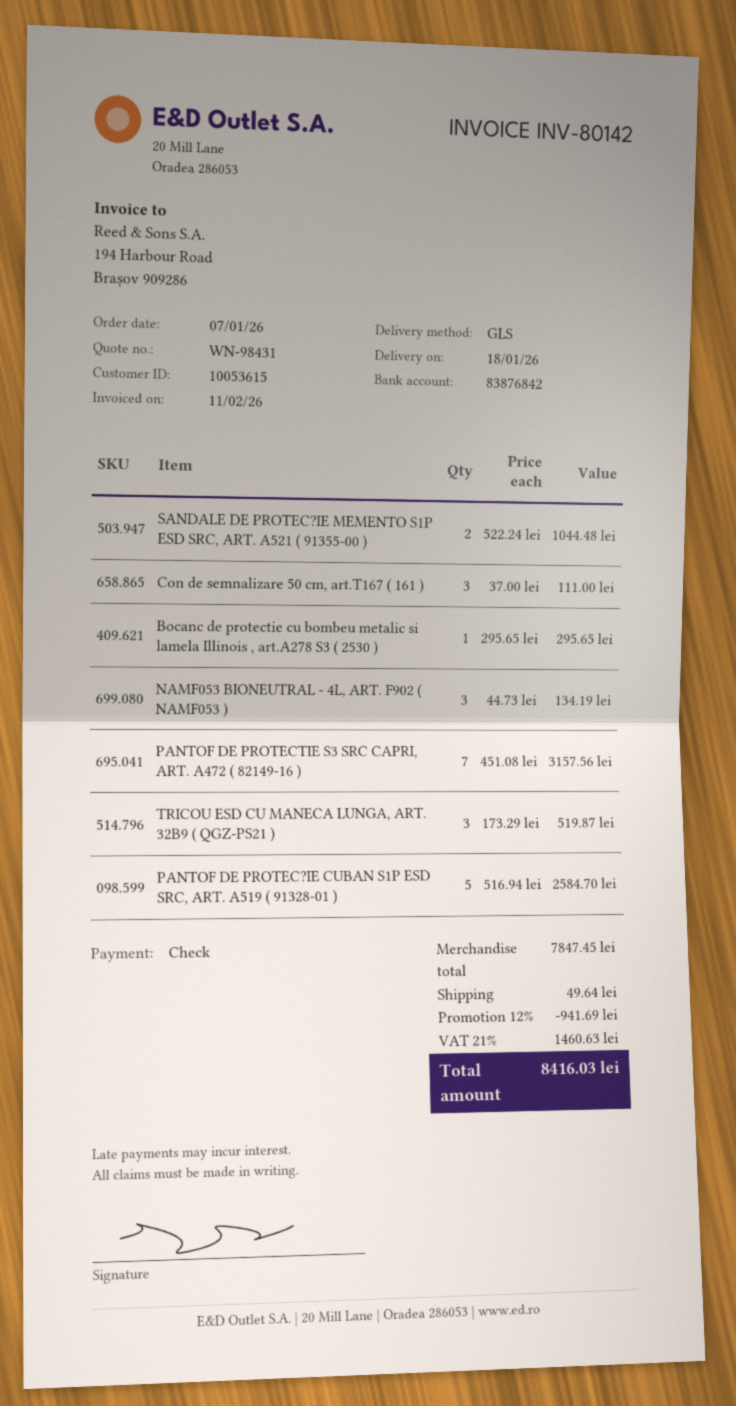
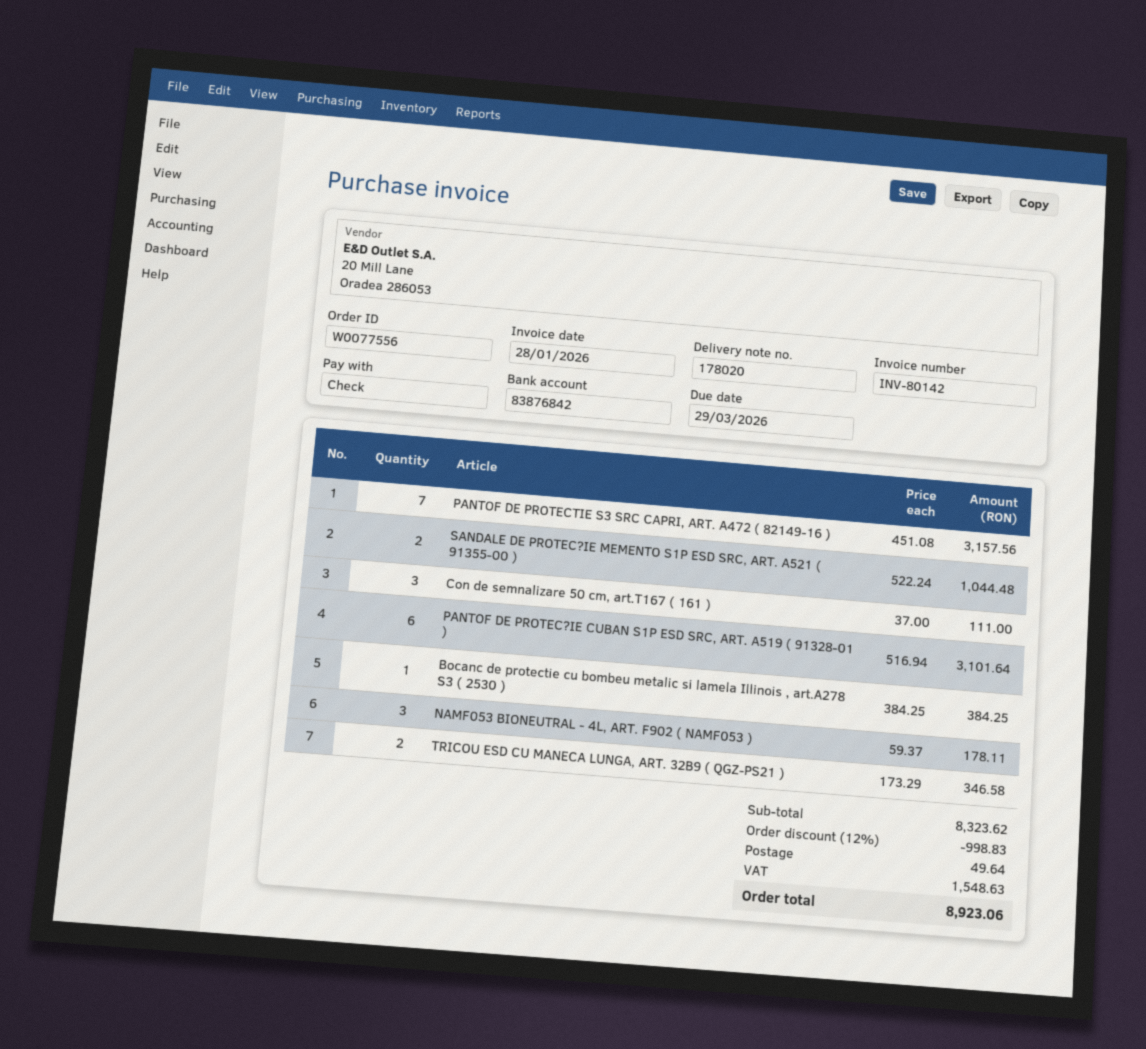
invoice date: 2026-02-11 -> 2026-01-28
Bocanc de protectie cu bombeu metalic si lamela Illinois , art.A278 S3 ( 2530 ): 1 x 295.65 = 295.65 -> 1 x 384.25 = 384.25
NAMF053 BIONEUTRAL - 4L, ART. F902 ( NAMF053 ): 3 x 44.73 = 134.19 -> 3 x 59.37 = 178.11
TRICOU ESD CU MANECA LUNGA, ART. 32B9 ( QGZ-PS21 ): 3 x 173.29 = 519.87 -> 2 x 173.29 = 346.58
PANTOF DE PROTEC?IE CUBAN S1P ESD SRC, ART. A519 ( 91328-01 ): 5 x 516.94 = 2584.70 -> 6 x 516.94 = 3101.64
subtotal: 7847.45 -> 8323.62
discount: 12% = 941.69 -> 12% = 998.83
tax: 1460.63 -> 1548.63
total: 8416.03 -> 8923.06

